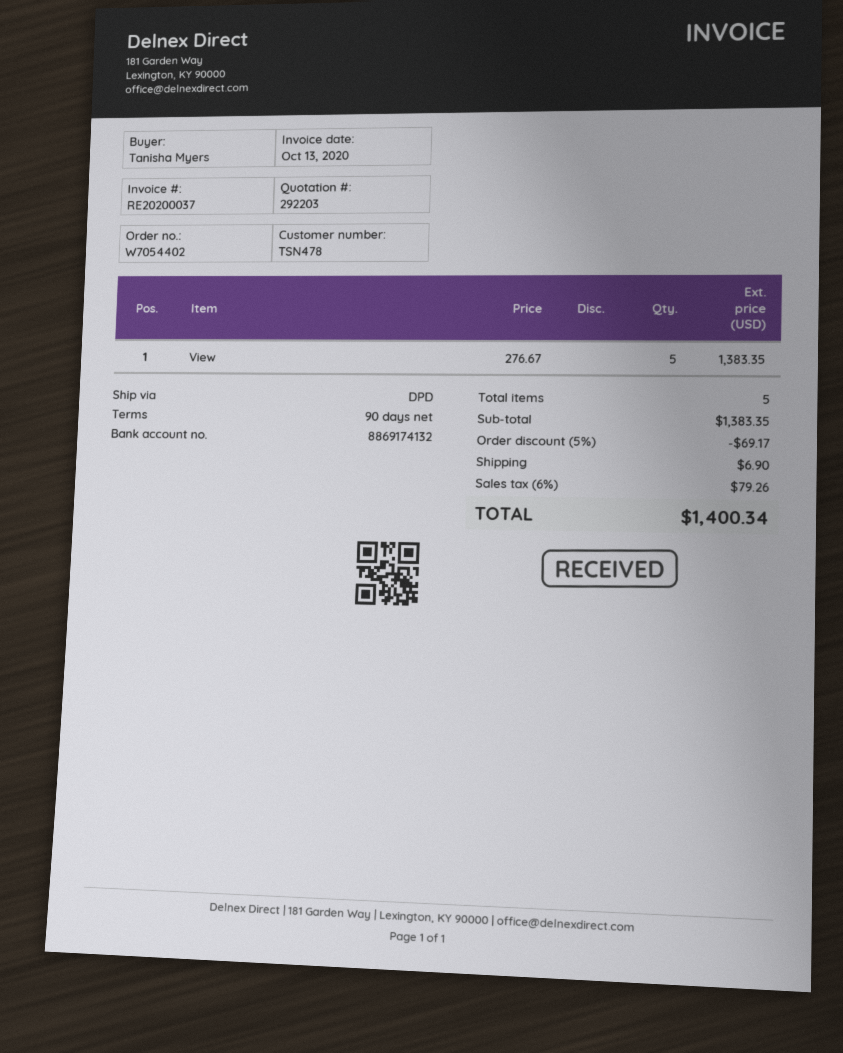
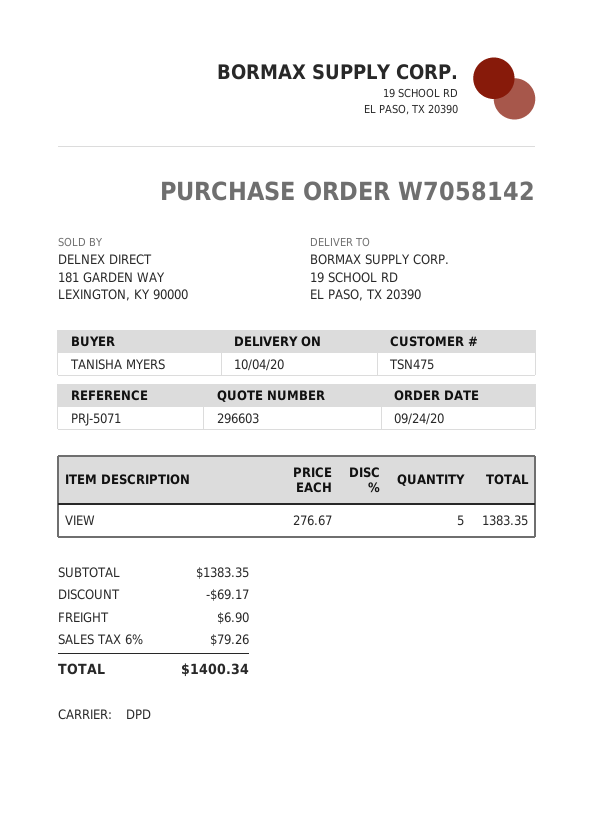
quote number: 292203 -> 296603
order number: W7054402 -> W7058142
customer number: TSN478 -> TSN475

